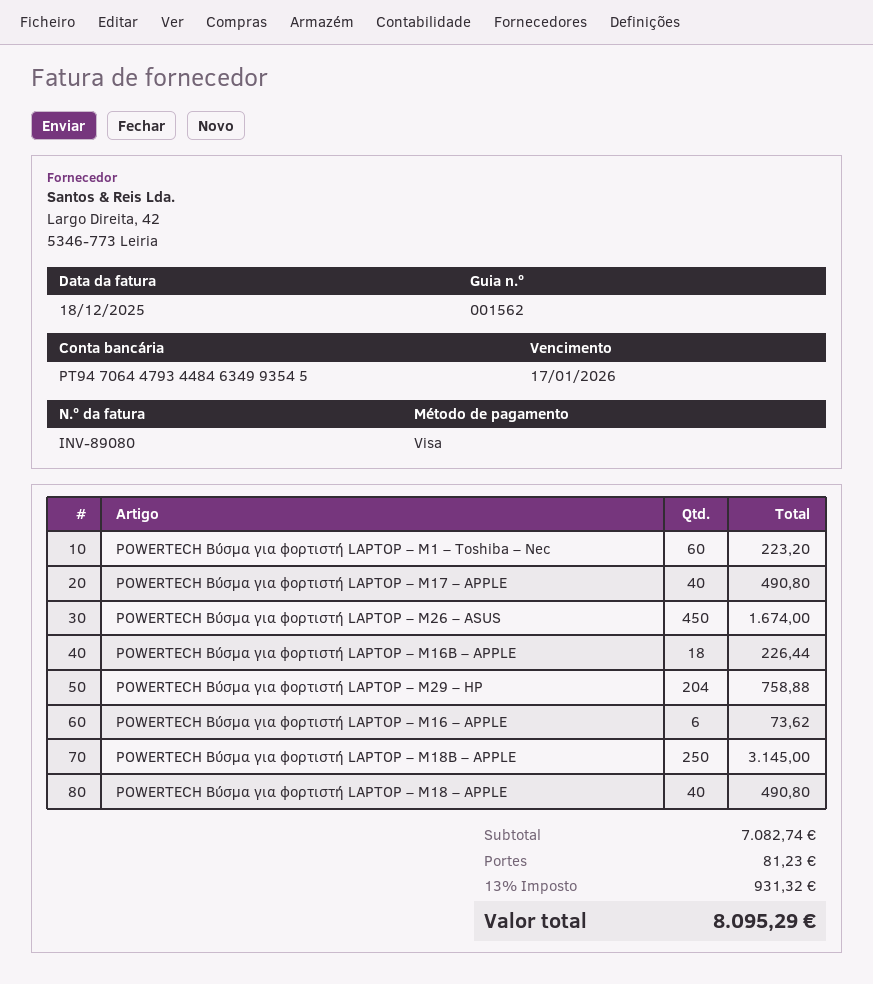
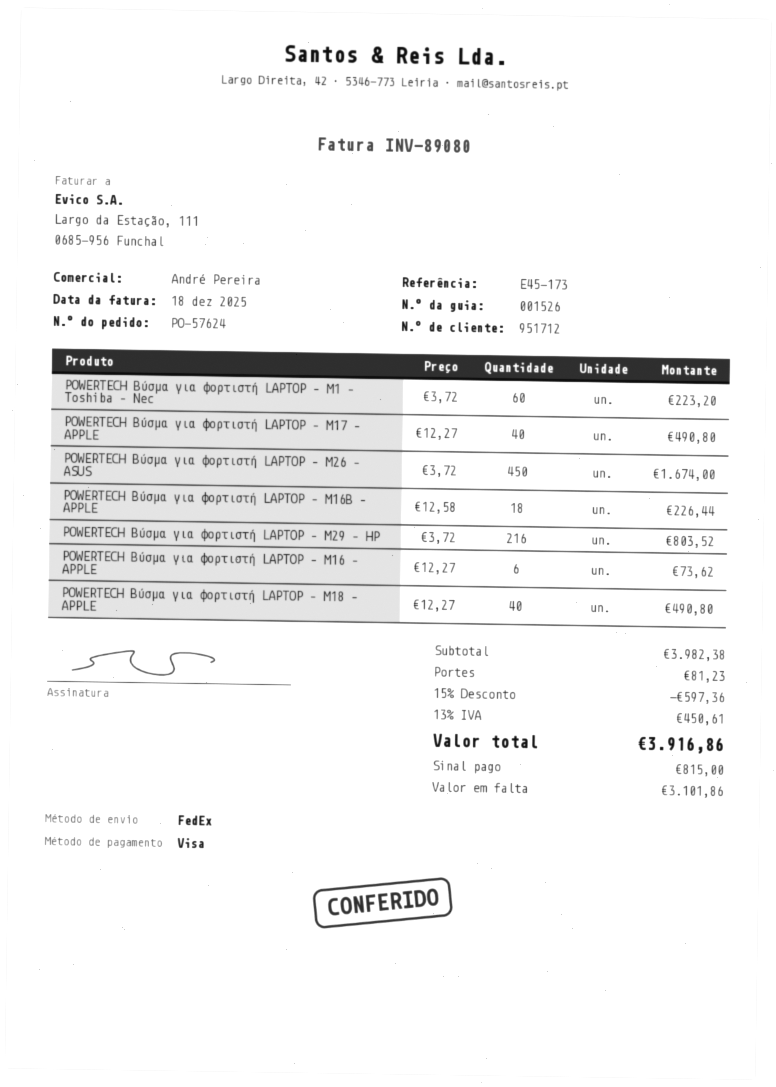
delivery note number: 001562 -> 001526
POWERTECH Βύσμα για φορτιστή LAPTOP – M29 – HP: 204 for 758.88 -> 216 for 803.52
POWERTECH Βύσμα για φορτιστή LAPTOP – M18B – APPLE: 250 for 3145.00 -> none
subtotal: 7082.74 -> 3982.38
discount: none -> 15% = 597.36
tax: 13% = 931.32 -> 13% = 450.61
total: 8095.29 -> 3916.86

